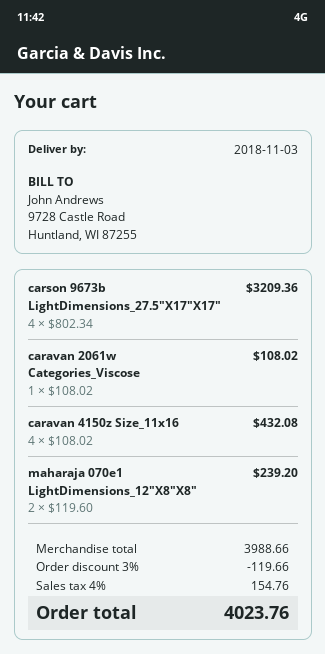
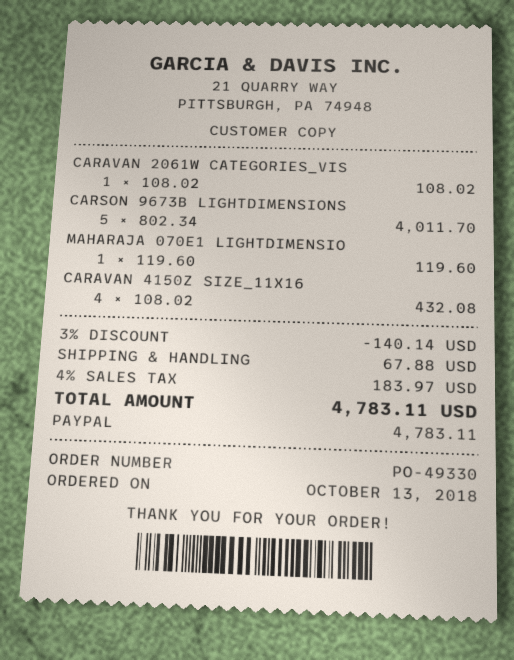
carson 9673b LightDimensions_27.5"X17"X17": 4 x 802.34 = 3209.36 -> 5 x 802.34 = 4011.70
maharaja 070e1 LightDimensions_12"X8"X8": 2 x 119.60 = 239.20 -> 1 x 119.60 = 119.60
discount: 3% = 119.66 -> 3% = 140.14
shipping: none -> 67.88
tax: 4% = 154.76 -> 4% = 183.97
total: 4023.76 -> 4783.11

